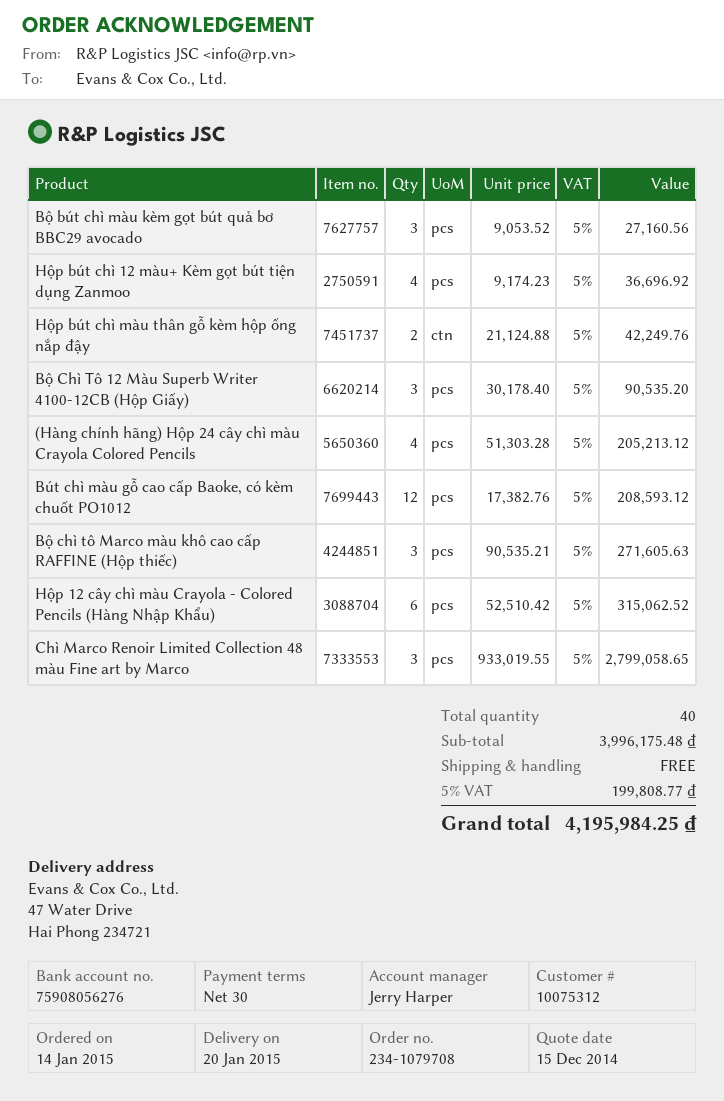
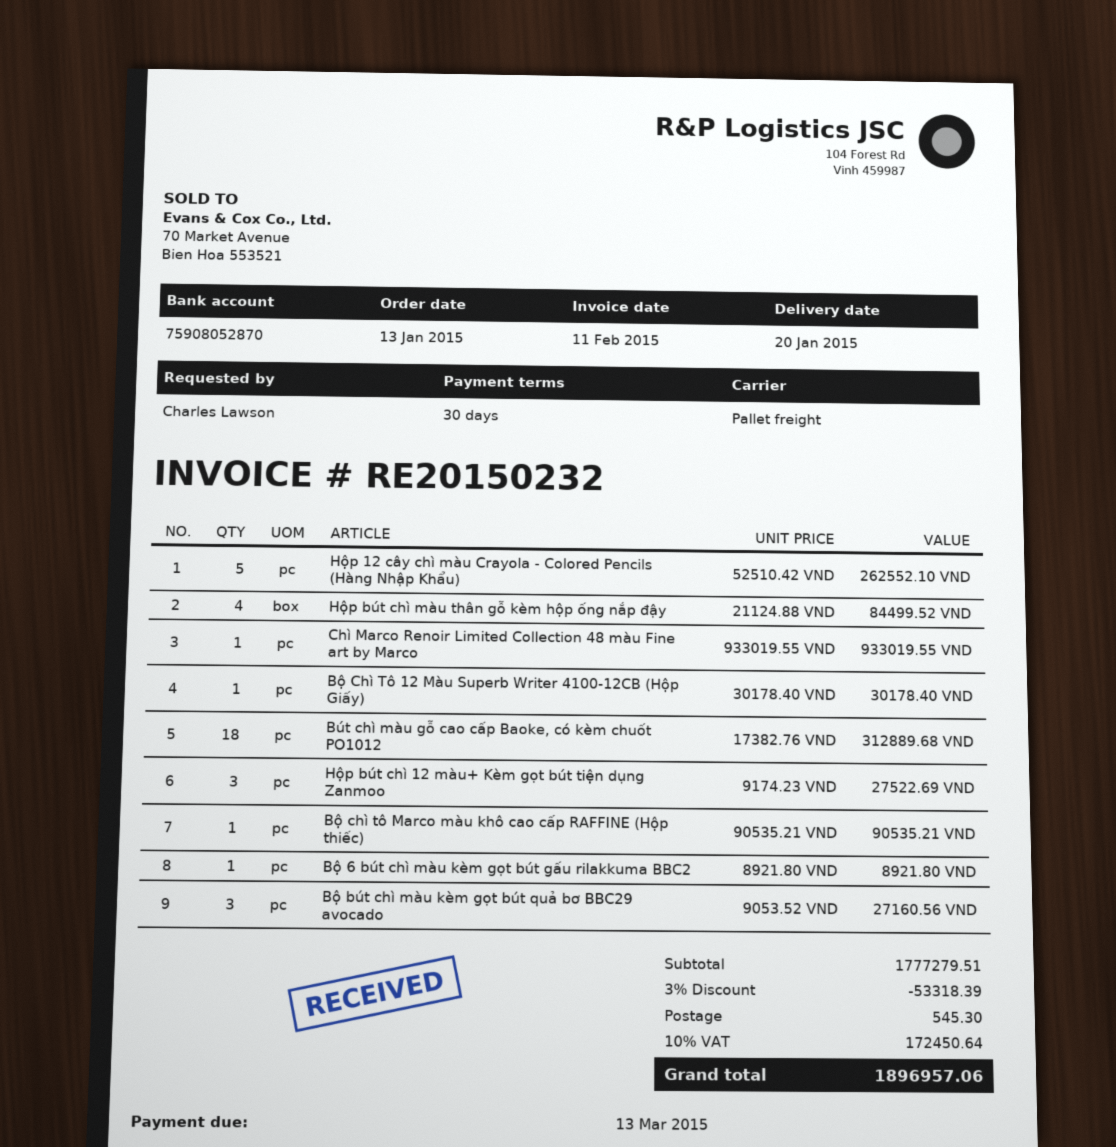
order date: 2015-01-14 -> 2015-01-13
bank account: 75908056276 -> 75908052870
Hộp bút chì 12 màu+ Kèm gọt bút tiện dụng Zanmoo: 4 x 9174.23 = 36696.92 -> 3 x 9174.23 = 27522.69
Hộp bút chì màu thân gỗ kèm hộp ống nắp đậy: 2 x 21124.88 = 42249.76 -> 4 x 21124.88 = 84499.52
Bộ Chì Tô 12 Màu Superb Writer 4100-12CB (Hộp Giấy): 3 x 30178.40 = 90535.20 -> 1 x 30178.40 = 30178.40
(Hàng chính hãng) Hộp 24 cây chì màu Crayola Colored Pencils: 4 x 51303.28 = 205213.12 -> none
Bút chì màu gỗ cao cấp Baoke, có kèm chuốt PO1012: 12 x 17382.76 = 208593.12 -> 18 x 17382.76 = 312889.68
Bộ chì tô Marco màu khô cao cấp RAFFINE (Hộp thiếc): 3 x 90535.21 = 271605.63 -> 1 x 90535.21 = 90535.21
Hộp 12 cây chì màu Crayola - Colored Pencils (Hàng Nhập Khẩu): 6 x 52510.42 = 315062.52 -> 5 x 52510.42 = 262552.10
Chì Marco Renoir Limited Collection 48 màu Fine art by Marco: 3 x 933019.55 = 2799058.65 -> 1 x 933019.55 = 933019.55
Bộ 6 bút chì màu kèm gọt bút gấu rilakkuma BBC2: none -> 1 x 8921.80 = 8921.80
subtotal: 3996175.48 -> 1777279.51
discount: none -> 3% = 53318.39
shipping: 0.00 -> 545.30
tax: 5% = 199808.77 -> 10% = 172450.64
total: 4195984.25 -> 1896957.06

